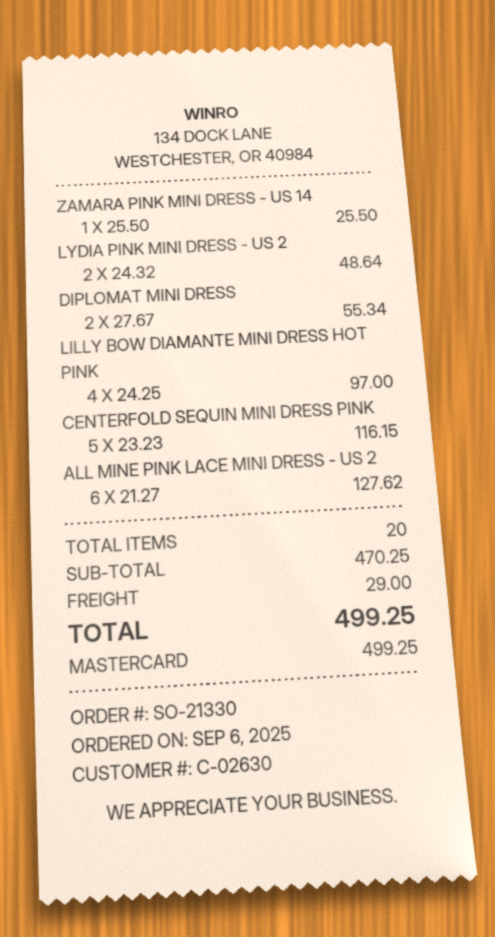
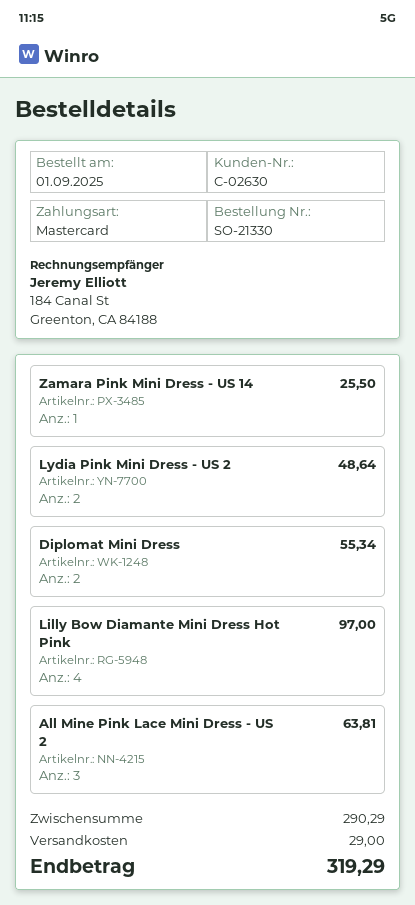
order date: 2025-09-06 -> 2025-09-01
CENTERFOLD SEQUIN MINI DRESS PINK: 5 for 116.15 -> none
ALL MINE PINK LACE MINI DRESS - US 2: 6 for 127.62 -> 3 for 63.81
subtotal: 470.25 -> 290.29
total: 499.25 -> 319.29

